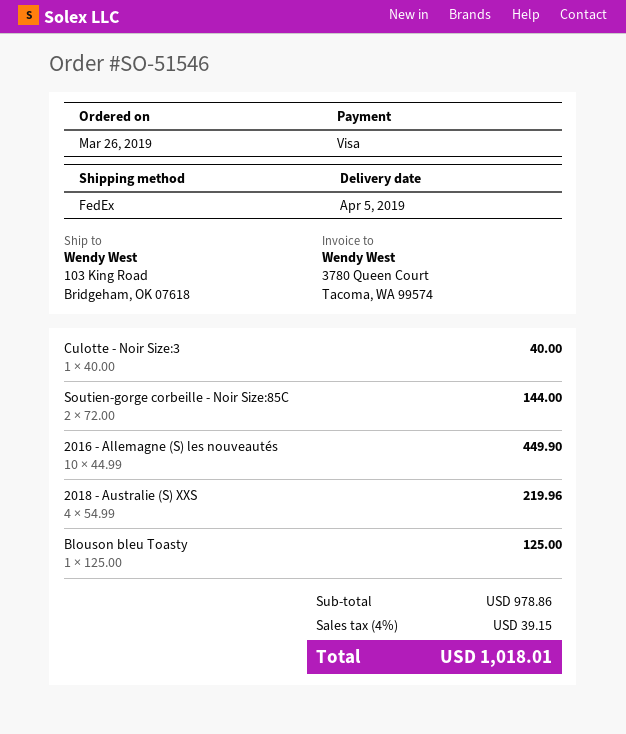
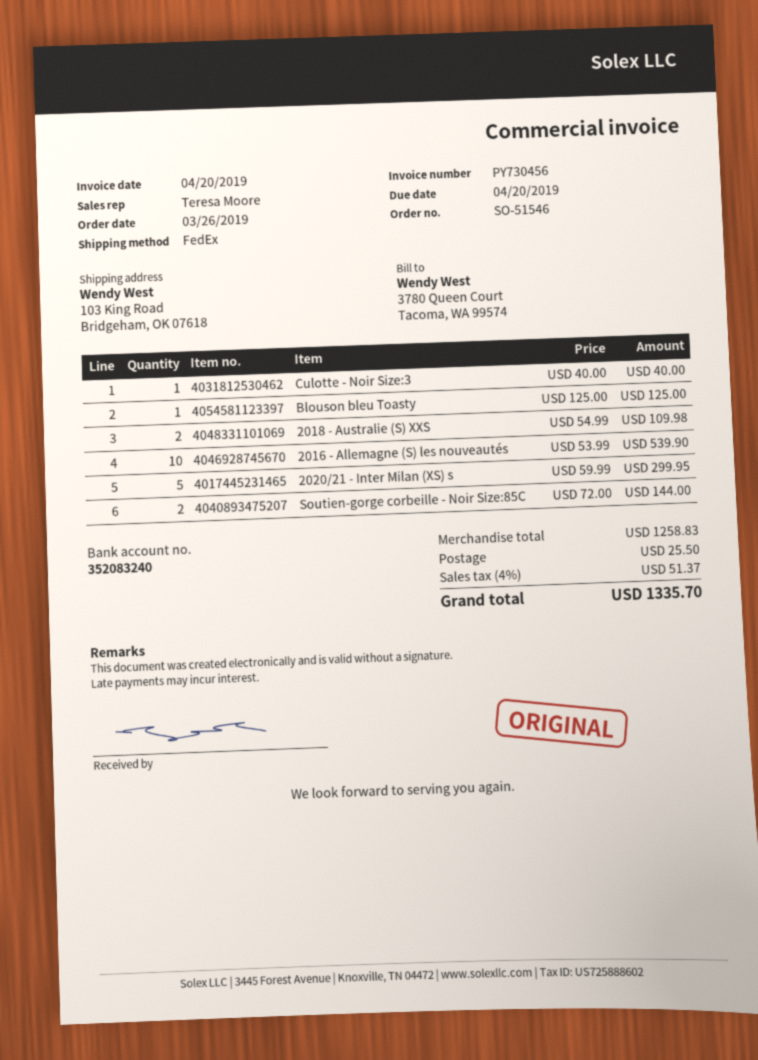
2016 - Allemagne (S) les nouveautés: 10 x 44.99 = 449.90 -> 10 x 53.99 = 539.90
2018 - Australie (S) XXS: 4 x 54.99 = 219.96 -> 2 x 54.99 = 109.98
2020/21 - Inter Milan (XS) s: none -> 5 x 59.99 = 299.95
subtotal: 978.86 -> 1258.83
shipping: none -> 25.50
tax: 4% = 39.15 -> 4% = 51.37
total: 1018.01 -> 1335.70

